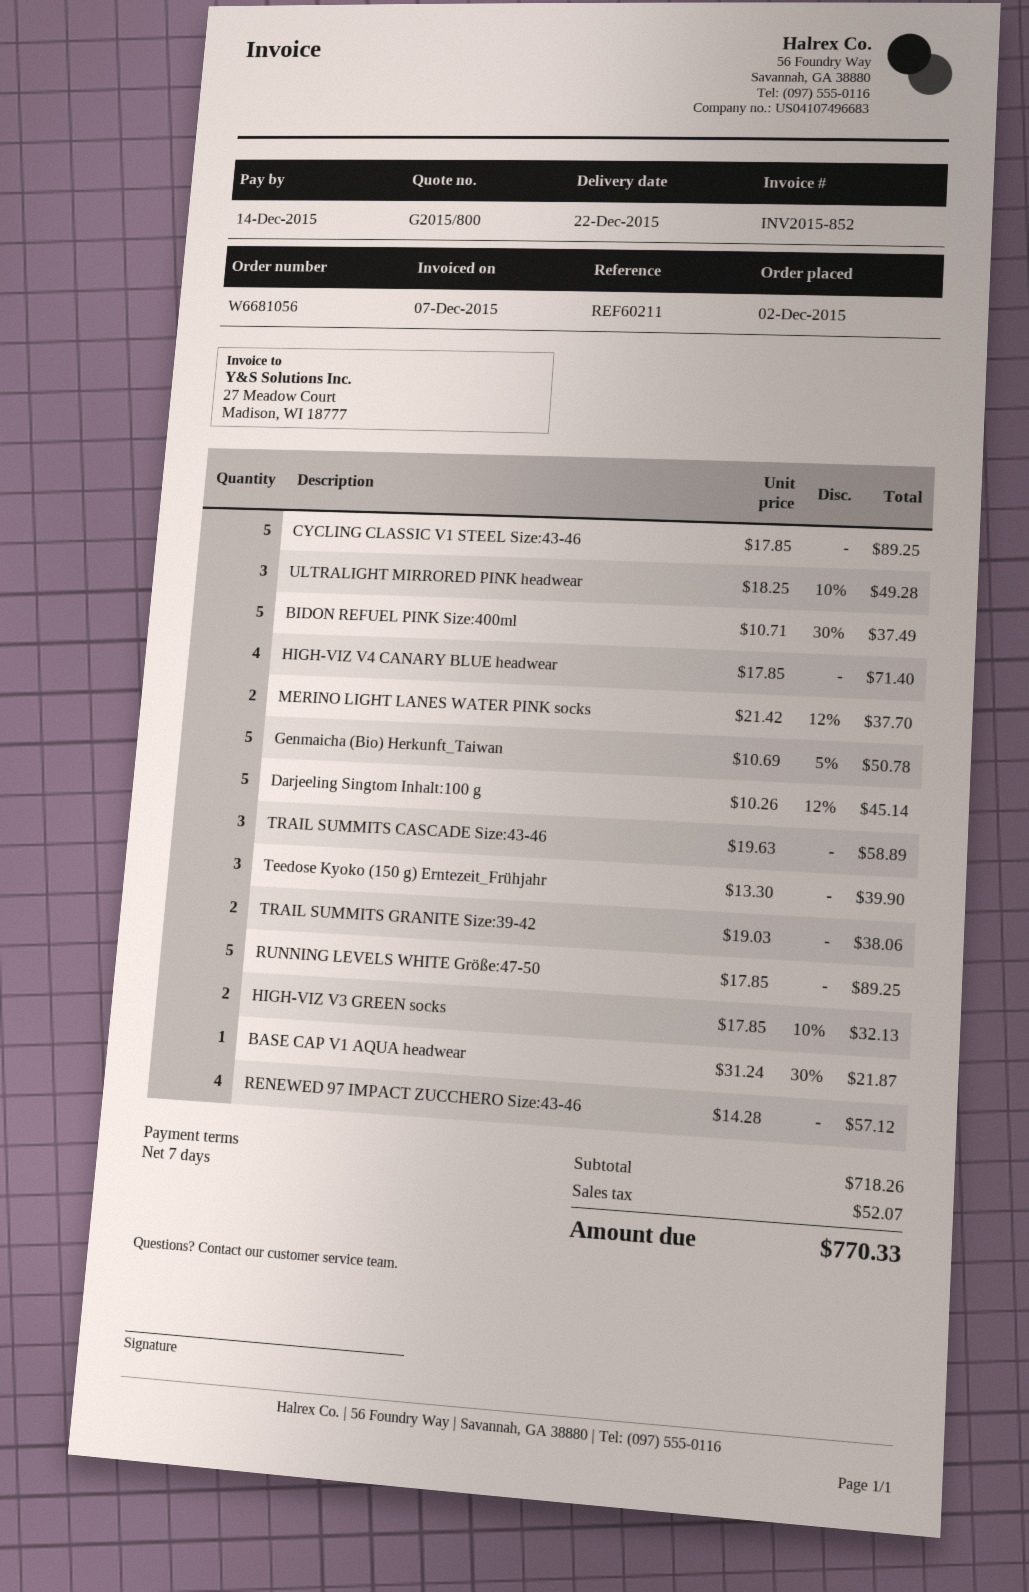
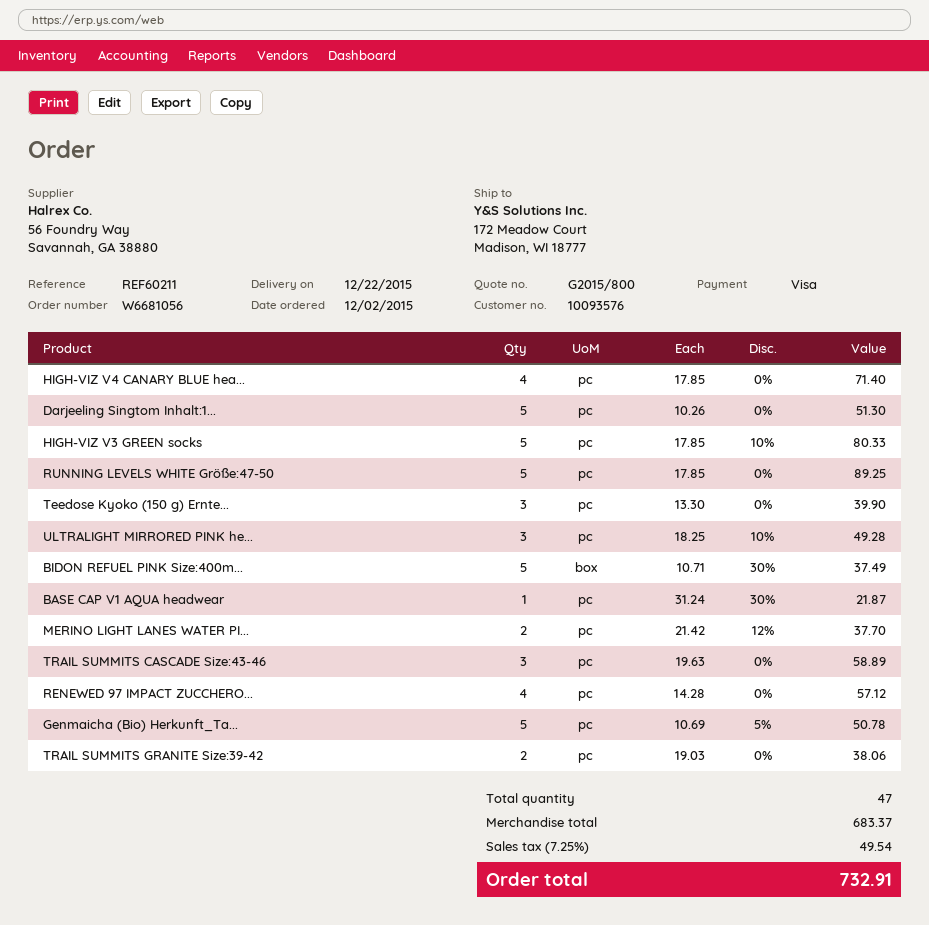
CYCLING CLASSIC V1 STEEL Size:43-46: 5 x 17.85 = 89.25 -> none
Darjeeling Singtom Inhalt:100 g: 5 x 10.26 - 12% = 45.14 -> 5 x 10.26 = 51.30
HIGH-VIZ V3 GREEN socks: 2 x 17.85 - 10% = 32.13 -> 5 x 17.85 - 10% = 80.33
subtotal: 718.26 -> 683.37
tax: 52.07 -> 49.54
total: 770.33 -> 732.91

